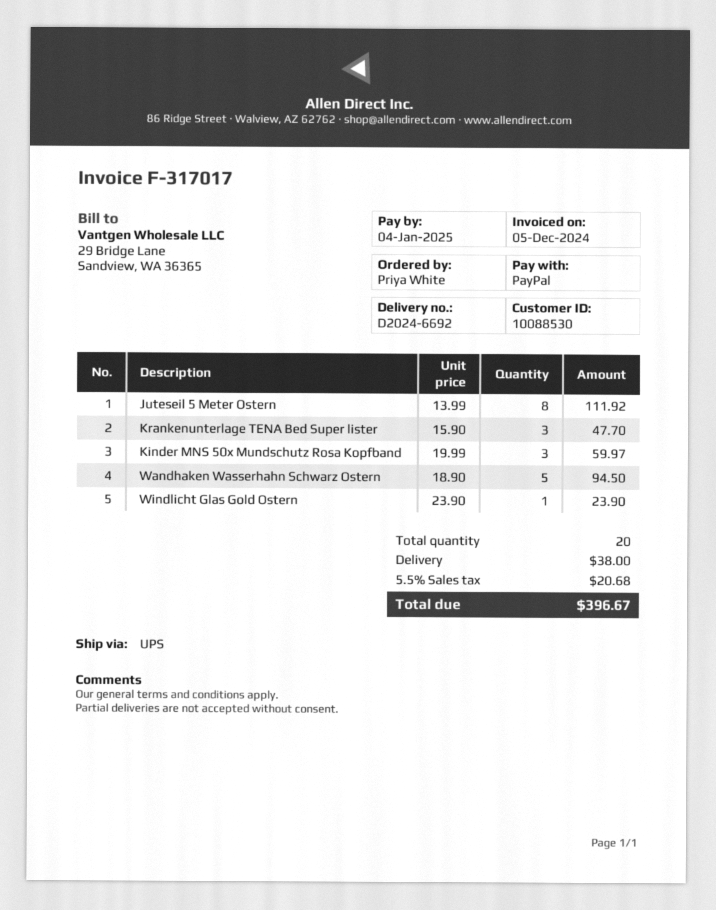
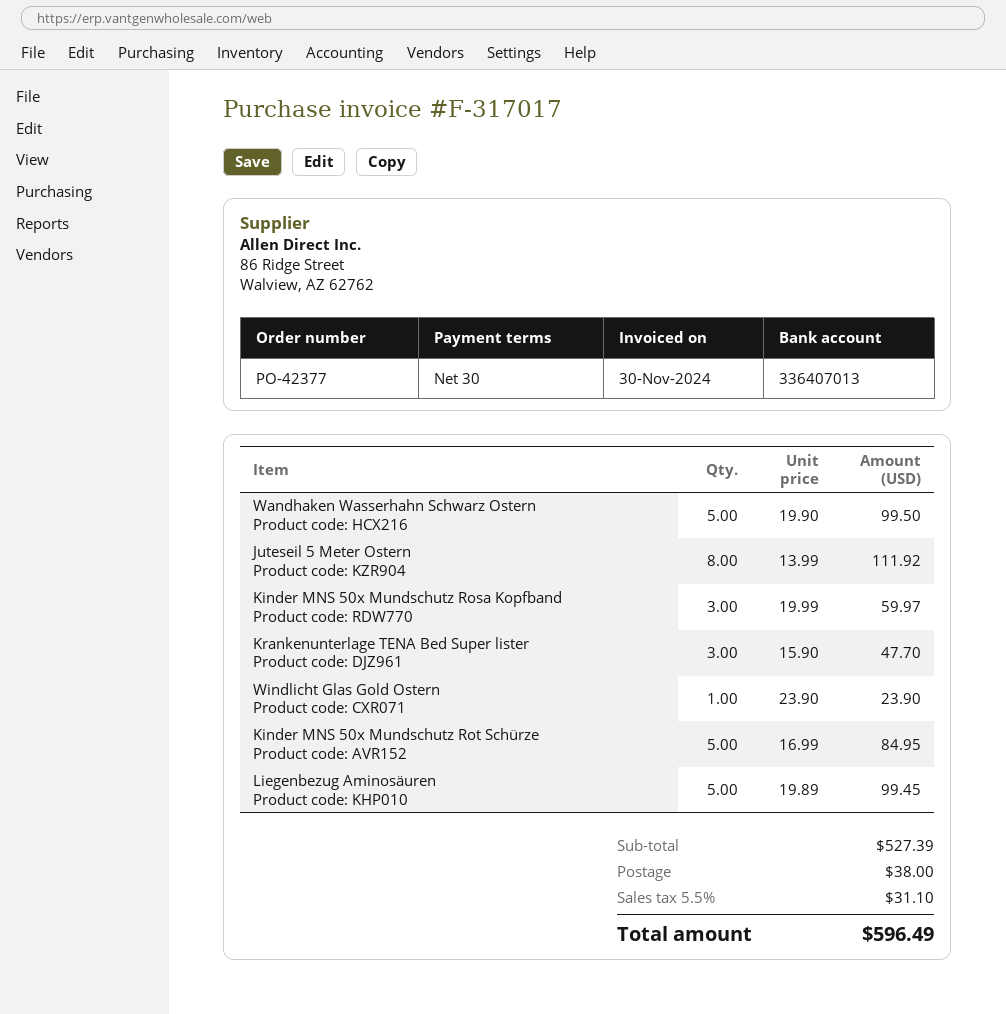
invoice date: 2024-12-05 -> 2024-11-30
Wandhaken Wasserhahn Schwarz Ostern: 5 x 18.90 = 94.50 -> 5 x 19.90 = 99.50
Kinder MNS 50x Mundschutz Rot Schürze: none -> 5 x 16.99 = 84.95
Liegenbezug Aminosäuren: none -> 5 x 19.89 = 99.45
tax: 5.5% = 20.68 -> 5.5% = 31.10
total: 396.67 -> 596.49

